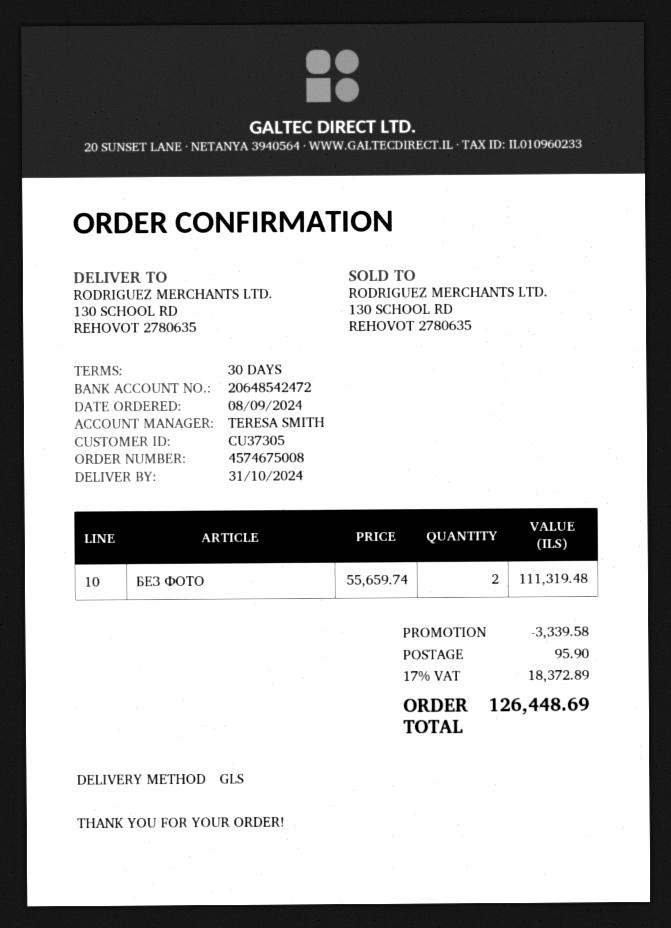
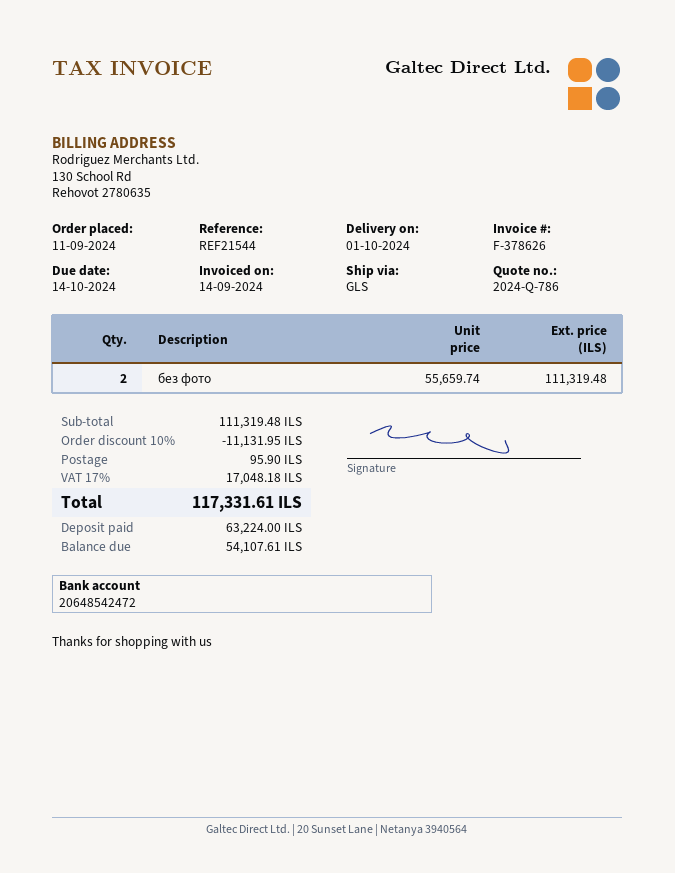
order date: 2024-09-08 -> 2024-09-11
delivery date: 2024-10-31 -> 2024-10-01
discount: 3339.58 -> 11131.95
tax: 17% = 18372.89 -> 17% = 17048.18
total: 126448.69 -> 117331.61

